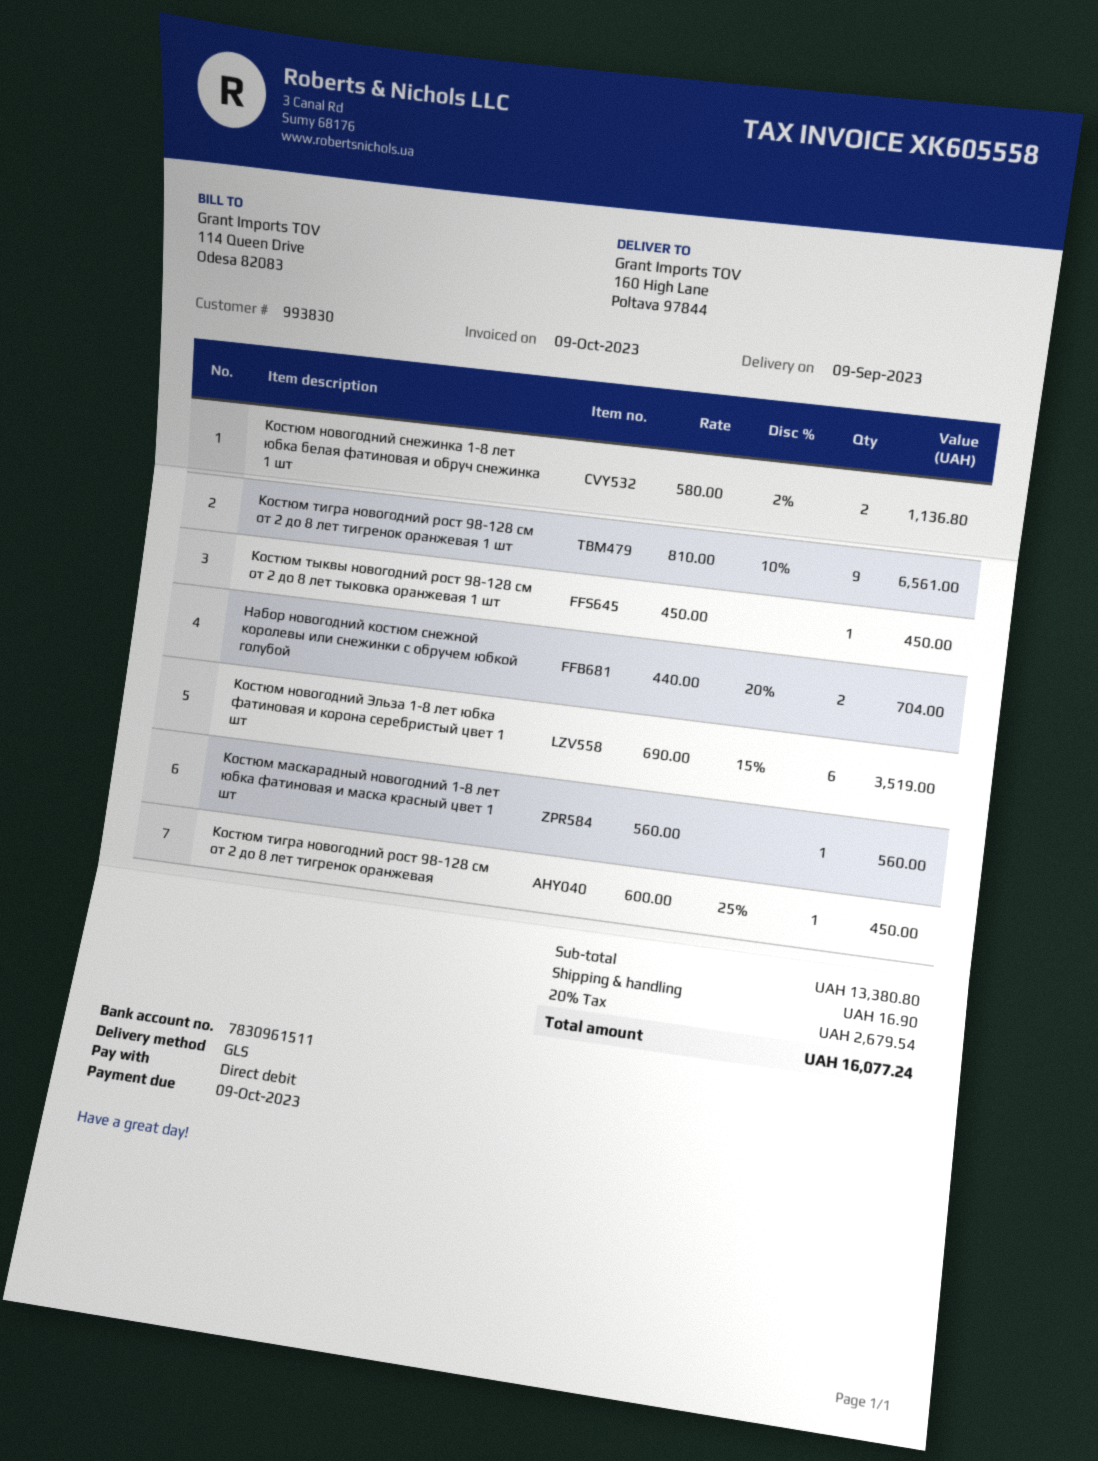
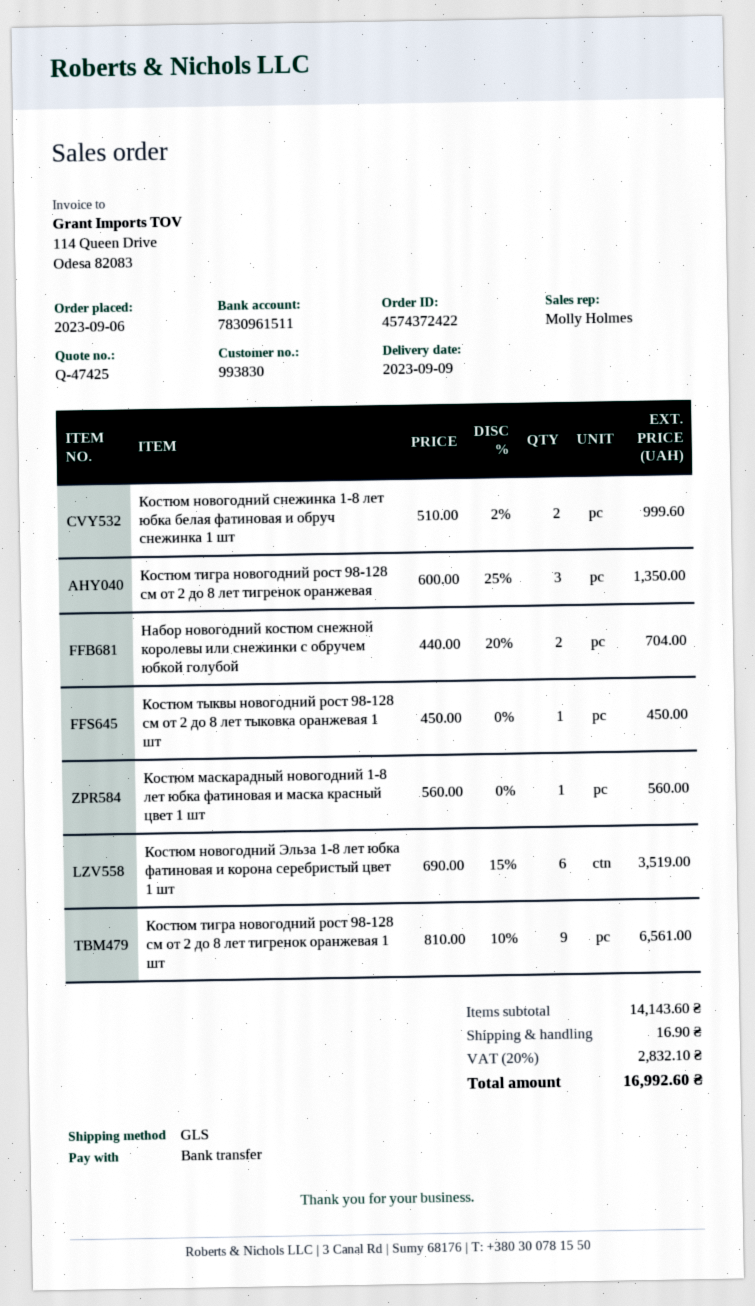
payment method: direct debit -> bank transfer
Костюм новогодний снежинка 1-8 лет юбка белая фатиновая и обруч снежинка 1 шт: 2 x 580.00 - 2% = 1136.80 -> 2 x 510.00 - 2% = 999.60
Костюм тигра новогодний рост 98-128 см от 2 до 8 лет тигренок оранжевая: 1 x 600.00 - 25% = 450.00 -> 3 x 600.00 - 25% = 1350.00
subtotal: 13380.80 -> 14143.60
tax: 20% = 2679.54 -> 20% = 2832.10
total: 16077.24 -> 16992.60

